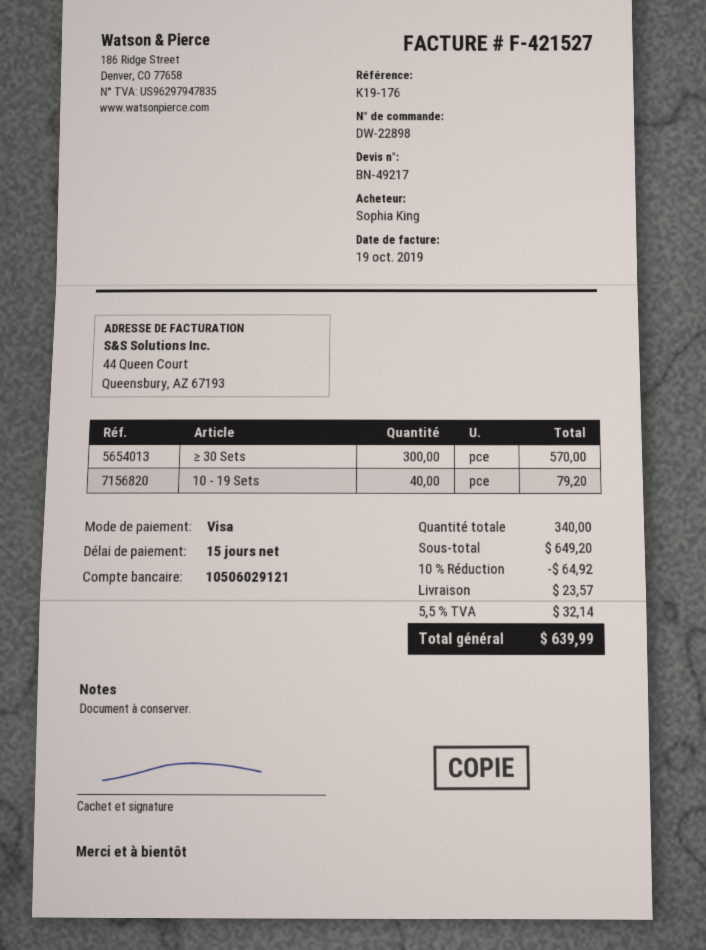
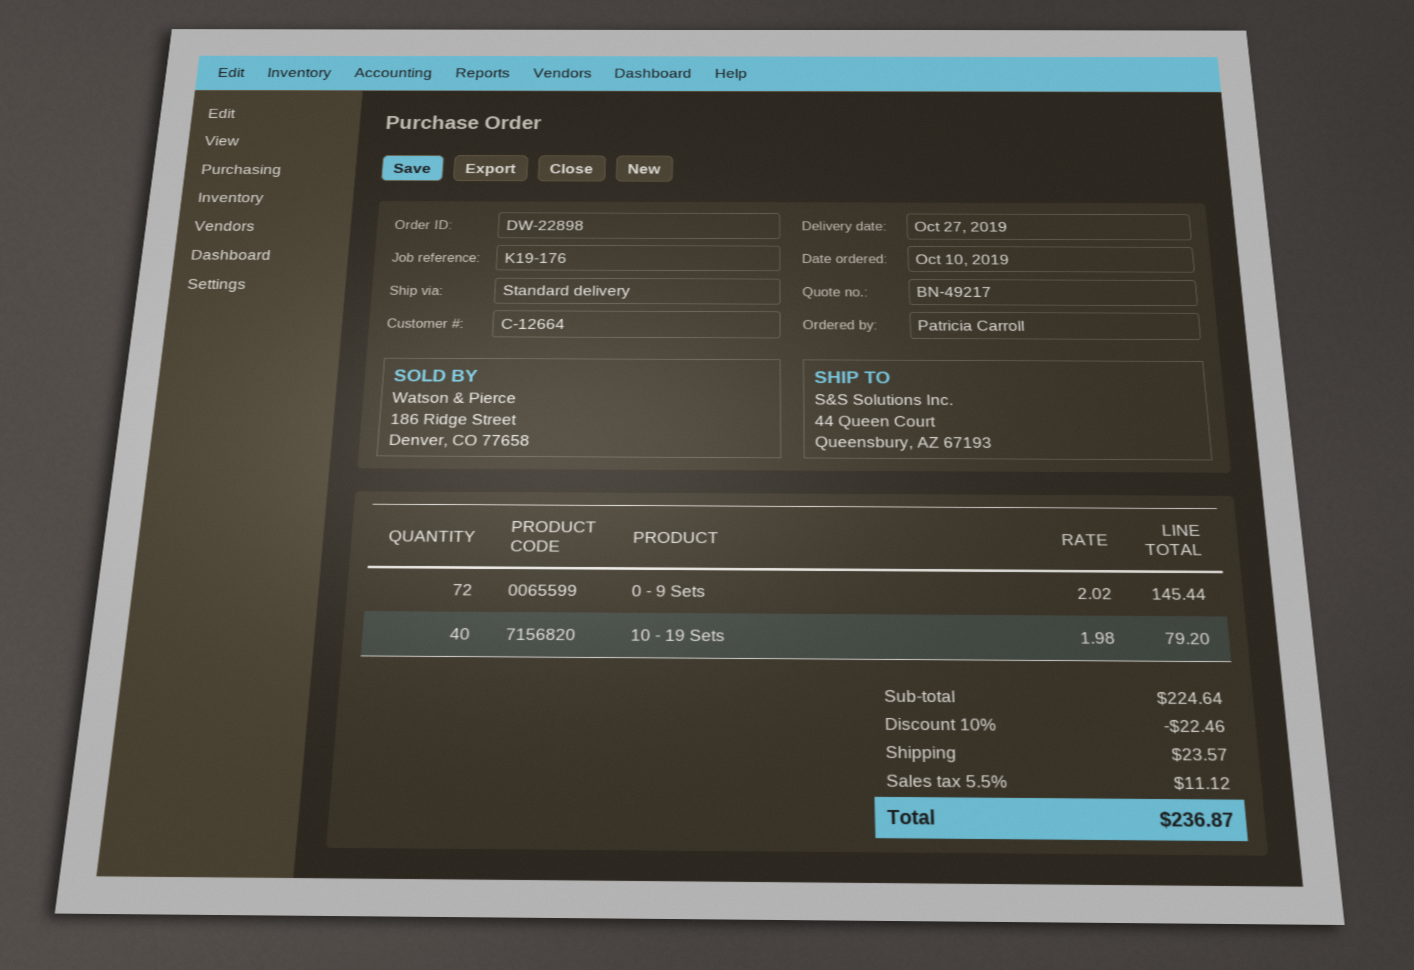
ordered by: Sophia King -> Patricia Carroll
≥ 30 Sets: 300 for 570.00 -> none
0 - 9 Sets: none -> 72 for 145.44
subtotal: 649.20 -> 224.64
discount: 10% = 64.92 -> 10% = 22.46
tax: 5.5% = 32.14 -> 5.5% = 11.12
total: 639.99 -> 236.87

